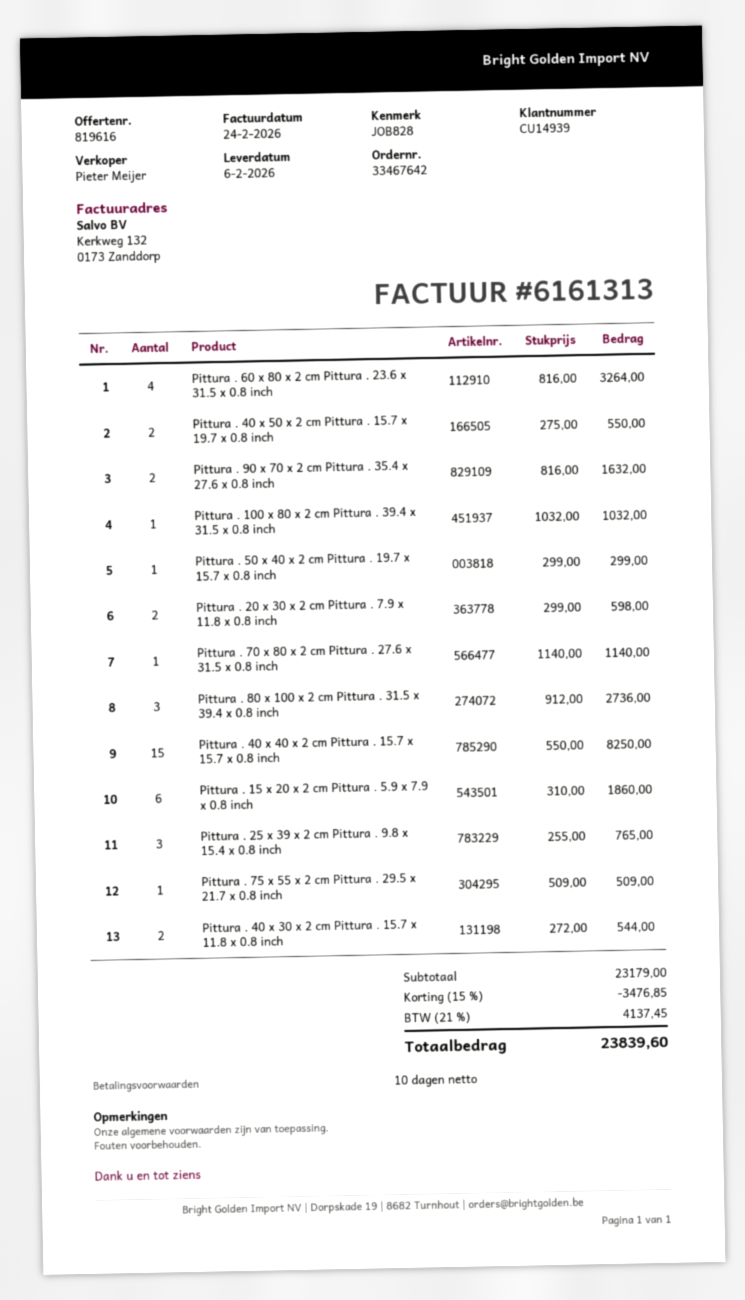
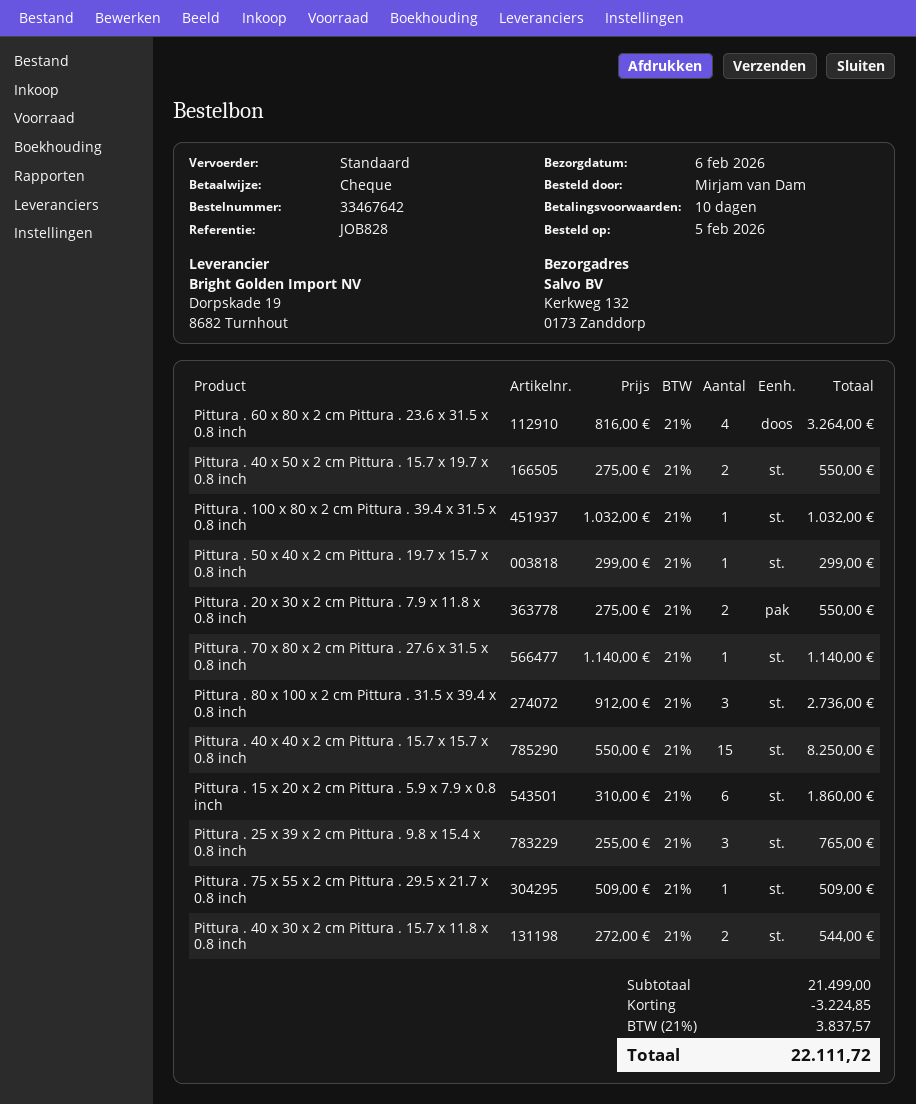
Pittura . 90 x 70 x 2 cm Pittura . 35.4 x 27.6 x 0.8 inch: 2 x 816.00 = 1632.00 -> none
Pittura . 20 x 30 x 2 cm Pittura . 7.9 x 11.8 x 0.8 inch: 2 x 299.00 = 598.00 -> 2 x 275.00 = 550.00
subtotal: 23179.00 -> 21499.00
discount: 3476.85 -> 3224.85
tax: 21% = 4137.45 -> 21% = 3837.57
total: 23839.60 -> 22111.72

